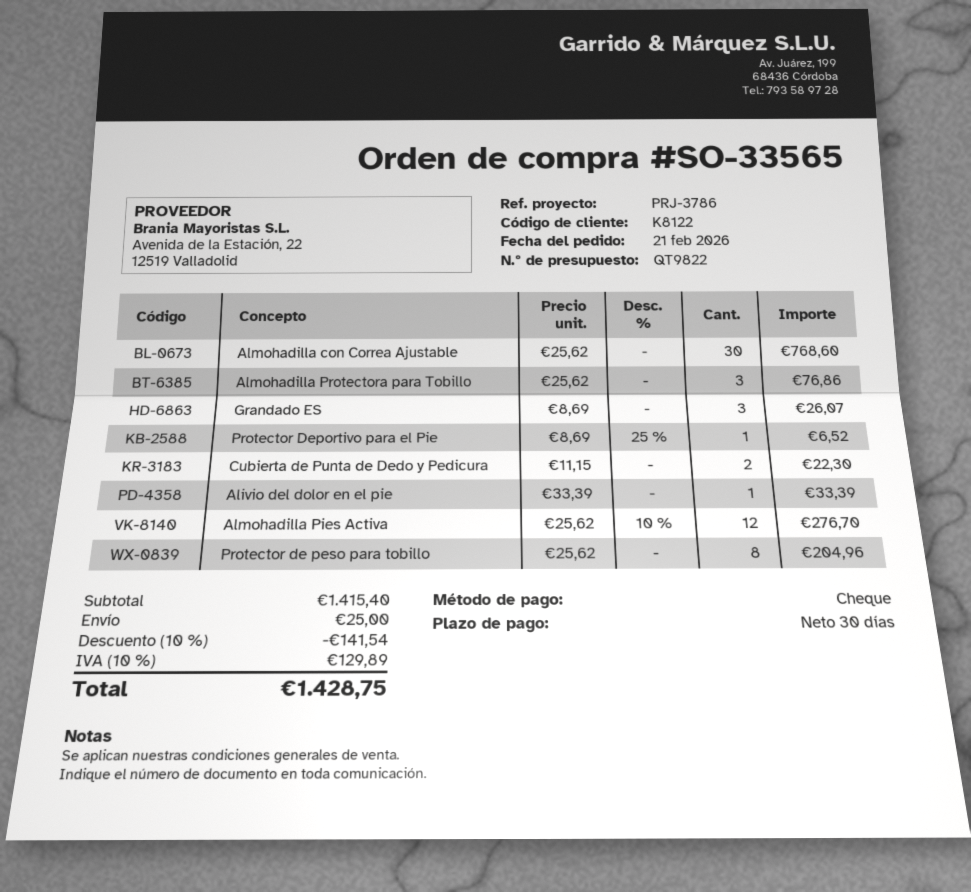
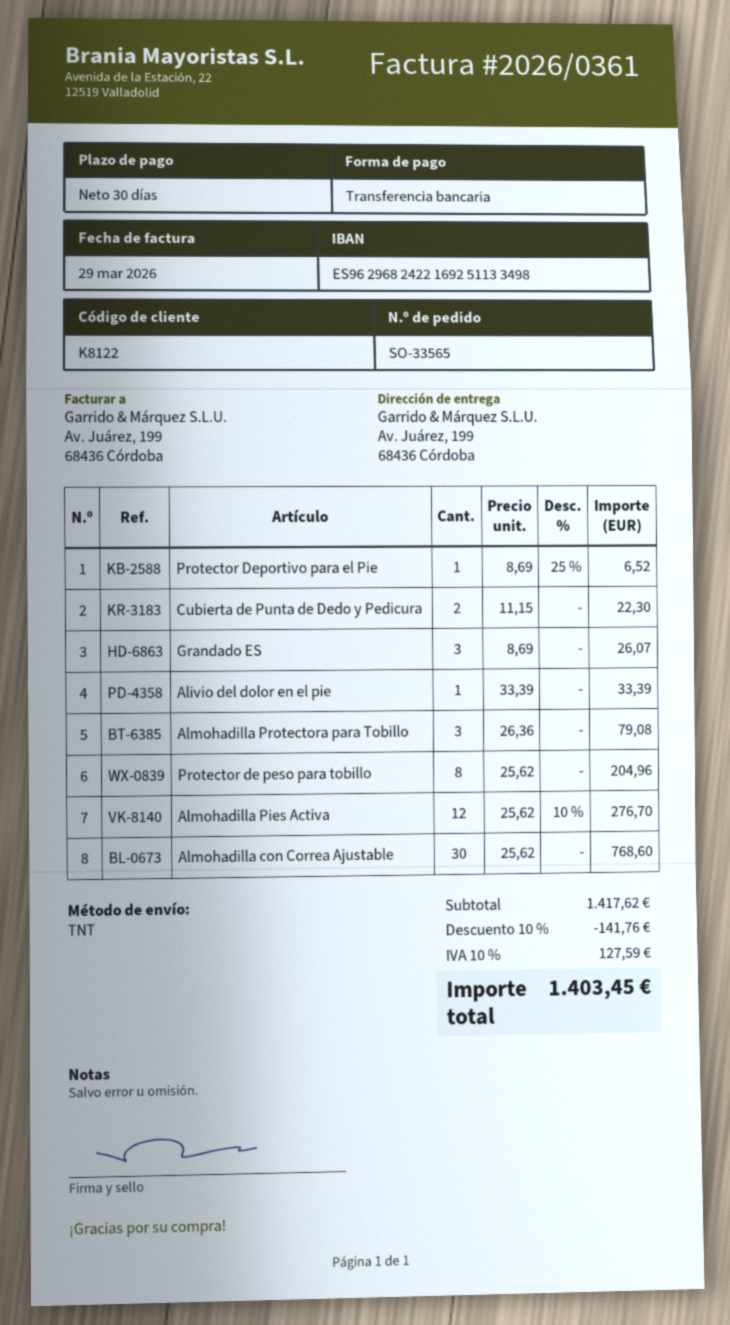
payment method: cheque -> bank transfer
Almohadilla Protectora para Tobillo: 3 x 25.62 = 76.86 -> 3 x 26.36 = 79.08
subtotal: 1415.40 -> 1417.62
discount: 10% = 141.54 -> 10% = 141.76
shipping: 25.00 -> none
tax: 10% = 129.89 -> 10% = 127.59
total: 1428.75 -> 1403.45

